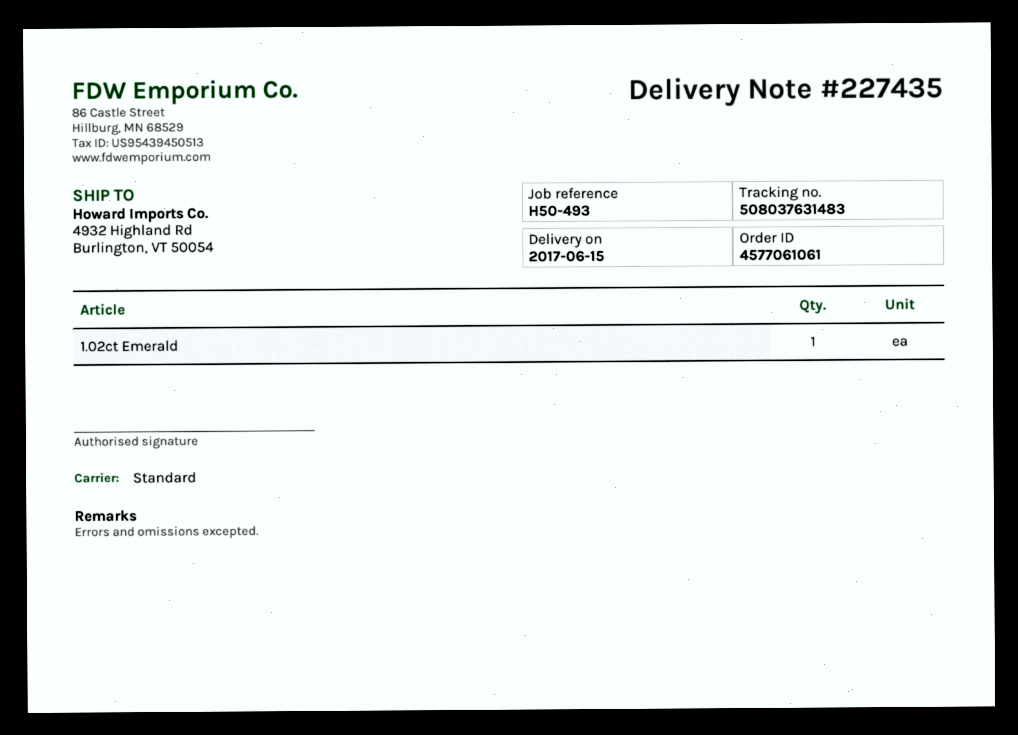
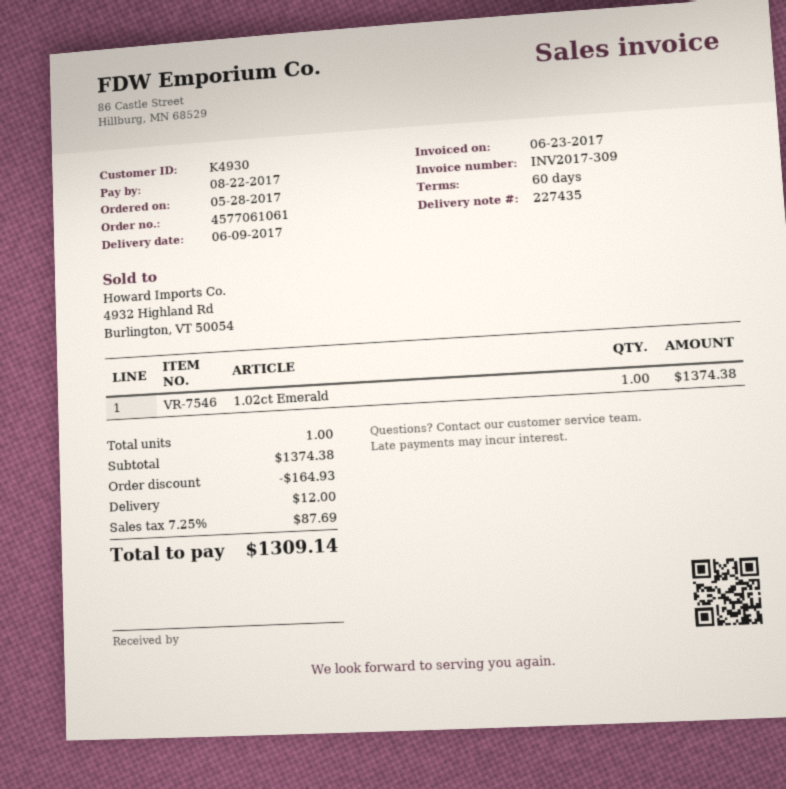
delivery date: 2017-06-15 -> 2017-06-09

